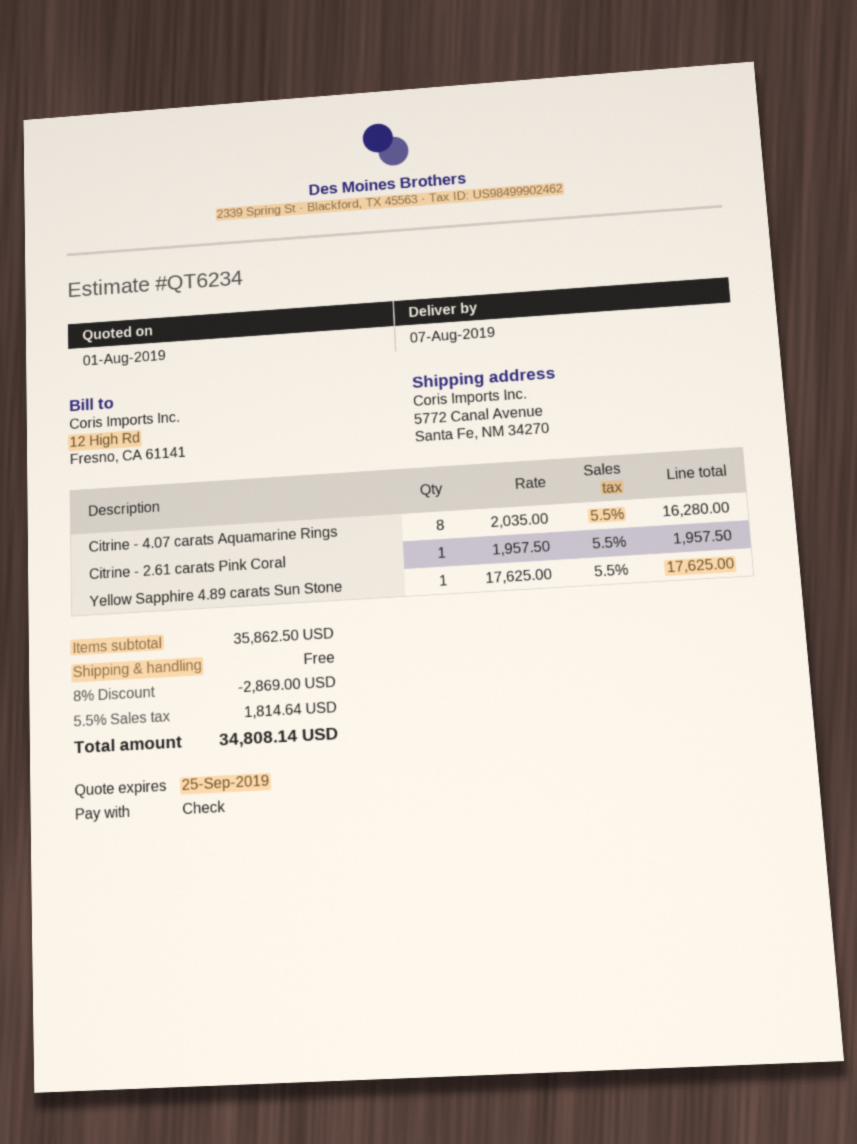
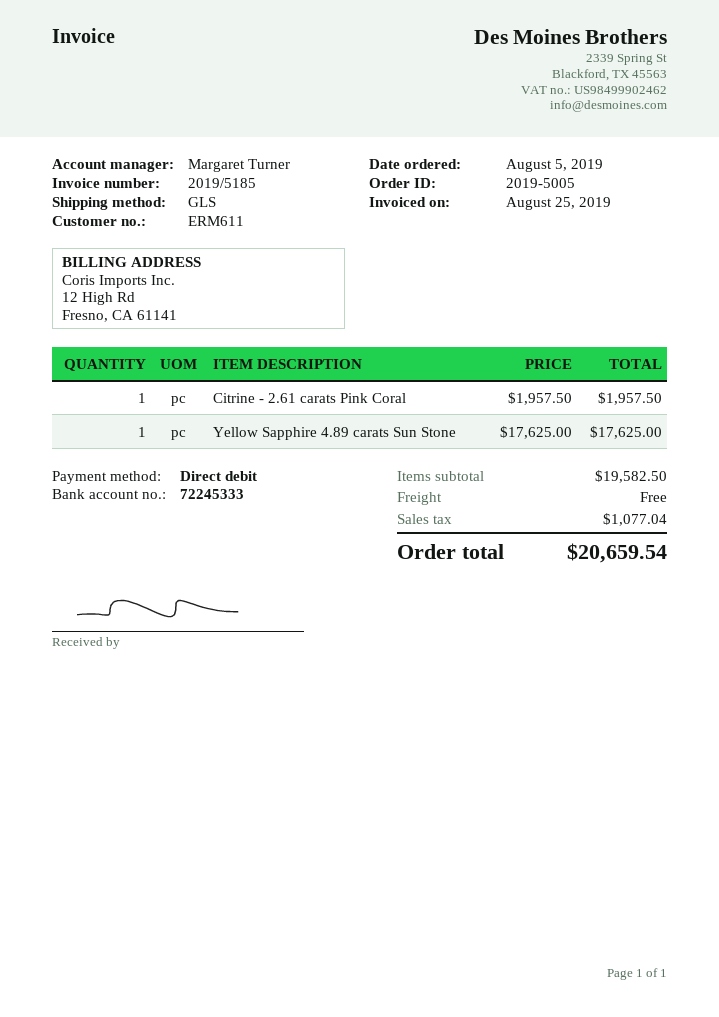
payment method: cheque -> direct debit
Citrine - 4.07 carats Aquamarine Rings: 8 x 2035.00 = 16280.00 -> none
subtotal: 35862.50 -> 19582.50
discount: 8% = 2869.00 -> none
tax: 1814.64 -> 1077.04
total: 34808.14 -> 20659.54

